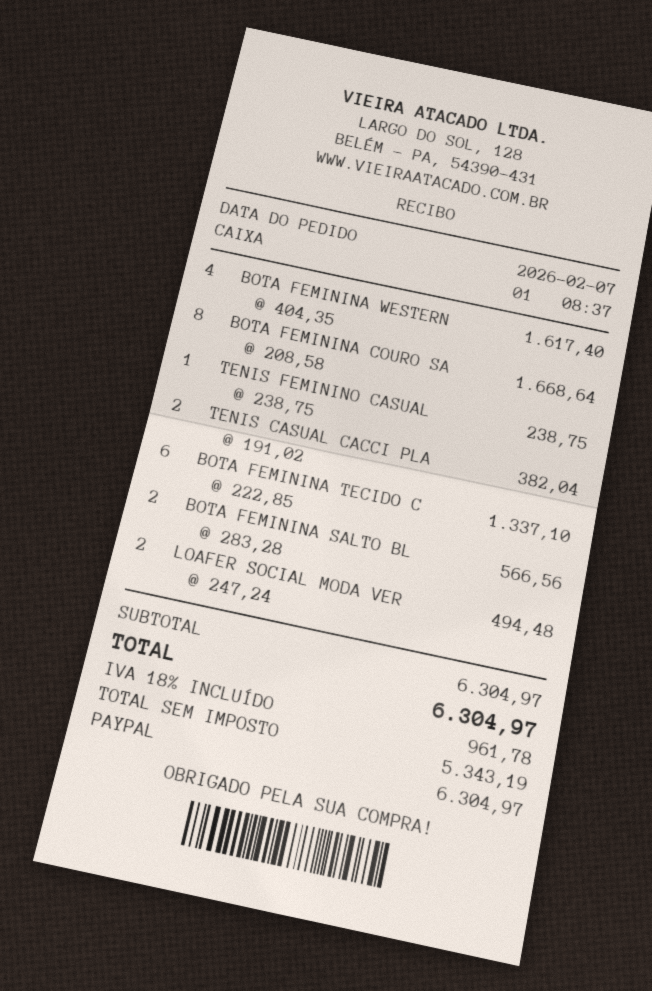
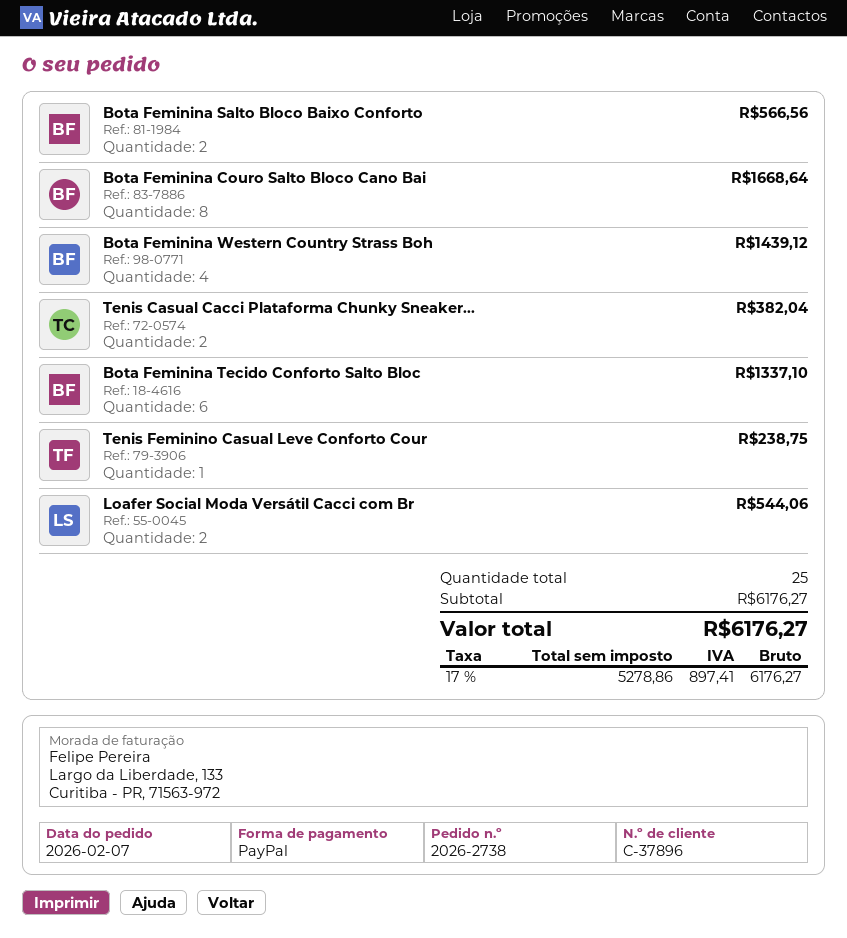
BOTA FEMININA WESTERN: 4 for 1617.40 -> 4 for 1439.12
LOAFER SOCIAL MODA VER: 2 for 494.48 -> 2 for 544.06
subtotal: 6304.97 -> 6176.27
net: 5343.19 -> 5278.86
tax: 18% = 961.78 -> 17% = 897.41
total: 6304.97 -> 6176.27

